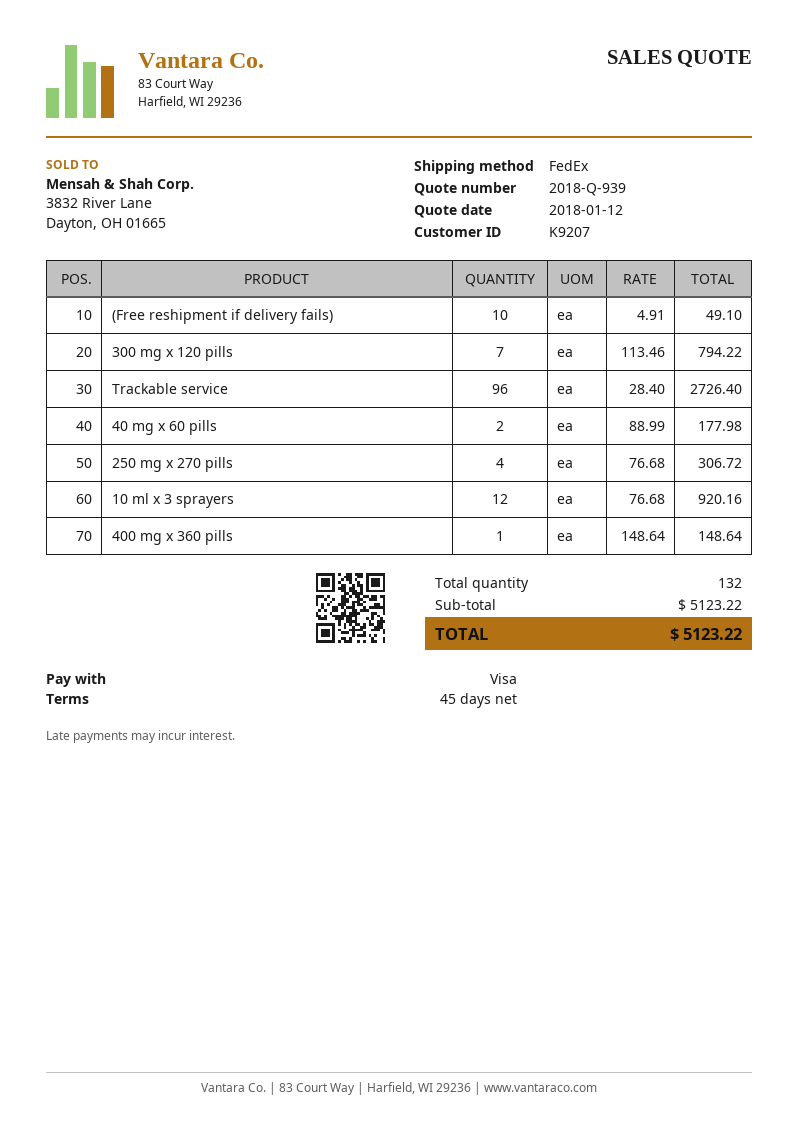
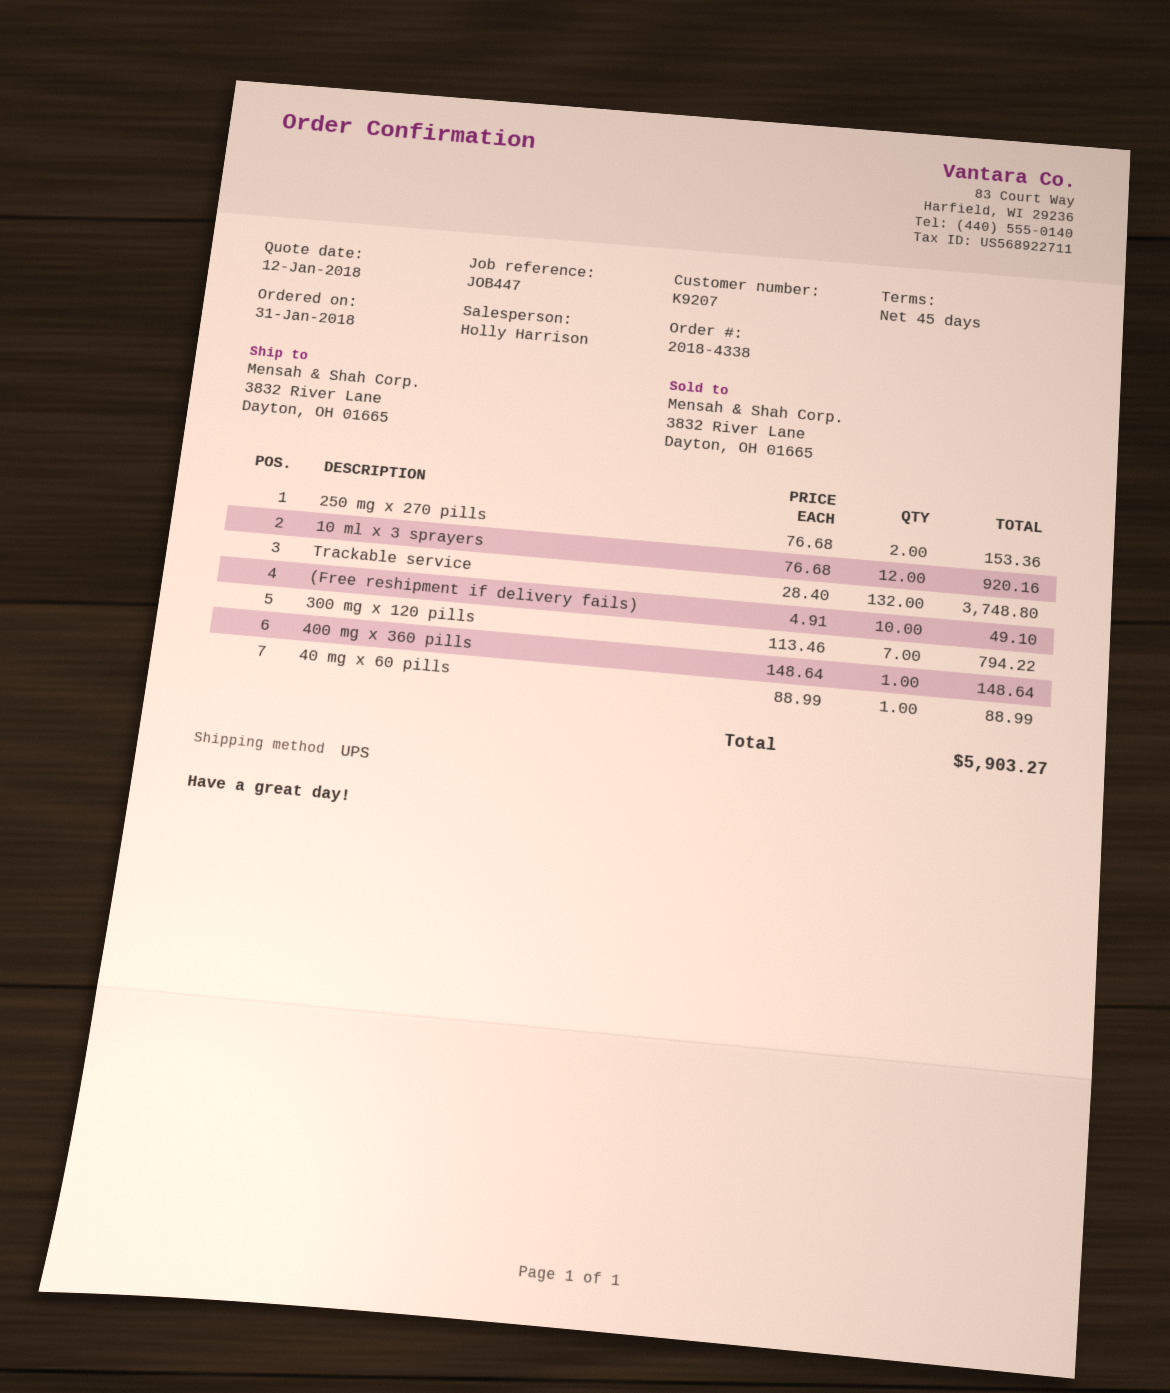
shipping method: FedEx -> UPS
Trackable service: 96 x 28.40 = 2726.40 -> 132 x 28.40 = 3748.80
40 mg x 60 pills: 2 x 88.99 = 177.98 -> 1 x 88.99 = 88.99
250 mg x 270 pills: 4 x 76.68 = 306.72 -> 2 x 76.68 = 153.36
total: 5123.22 -> 5903.27

